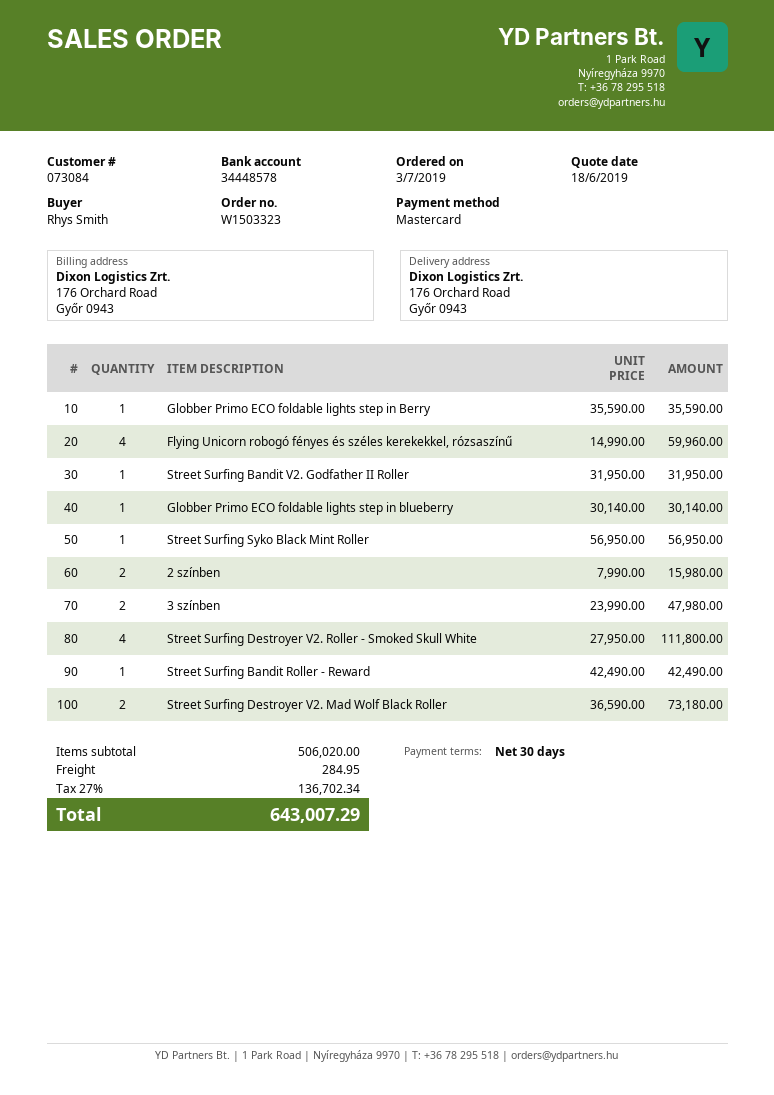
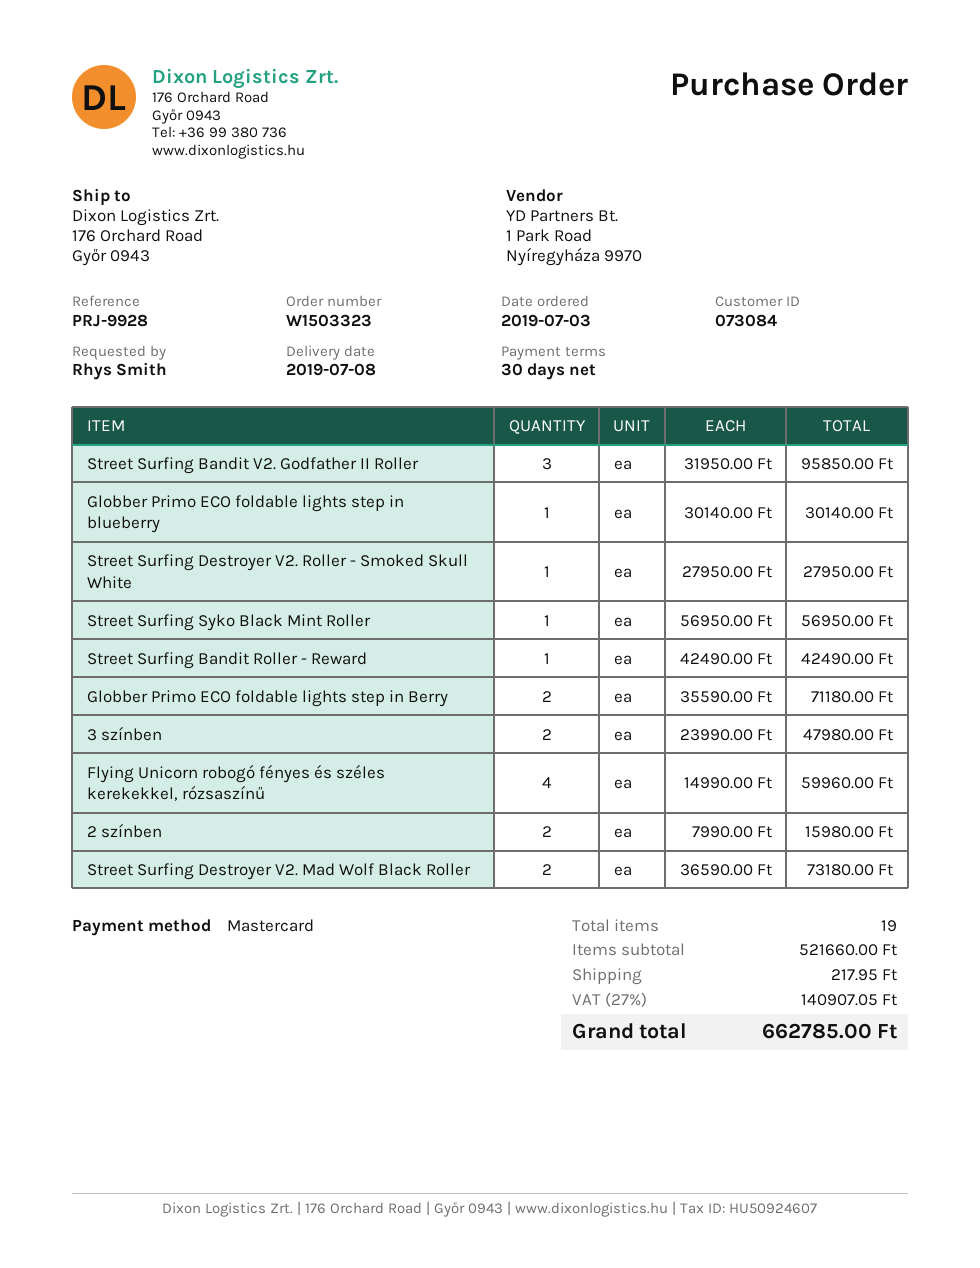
Globber Primo ECO foldable lights step in Berry: 1 x 35590.00 = 35590.00 -> 2 x 35590.00 = 71180.00
Street Surfing Bandit V2. Godfather II Roller: 1 x 31950.00 = 31950.00 -> 3 x 31950.00 = 95850.00
Street Surfing Destroyer V2. Roller - Smoked Skull White: 4 x 27950.00 = 111800.00 -> 1 x 27950.00 = 27950.00
subtotal: 506020.00 -> 521660.00
shipping: 284.95 -> 217.95
tax: 27% = 136702.34 -> 27% = 140907.05
total: 643007.29 -> 662785.00

